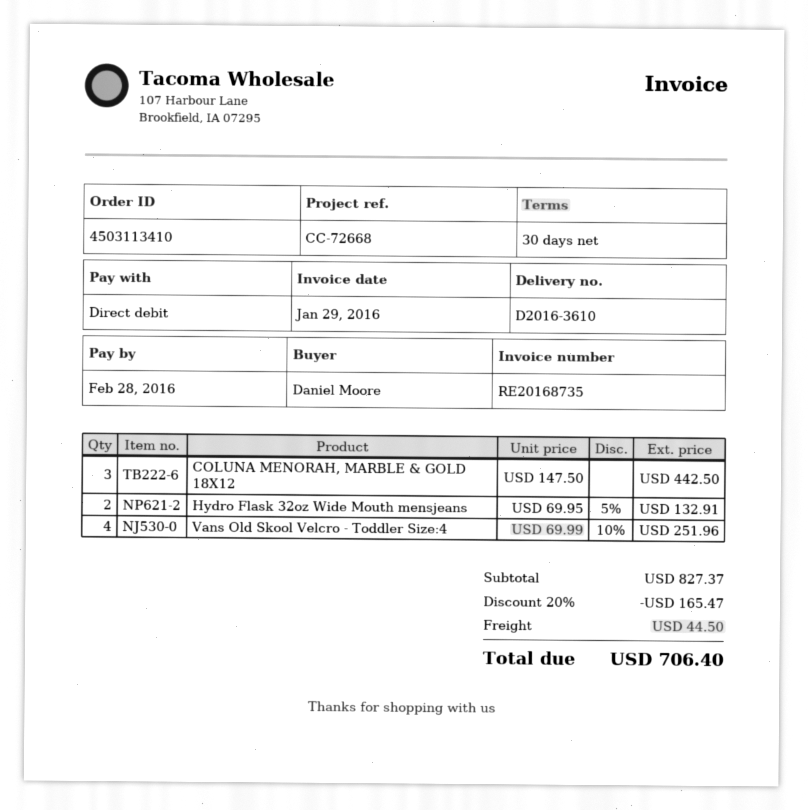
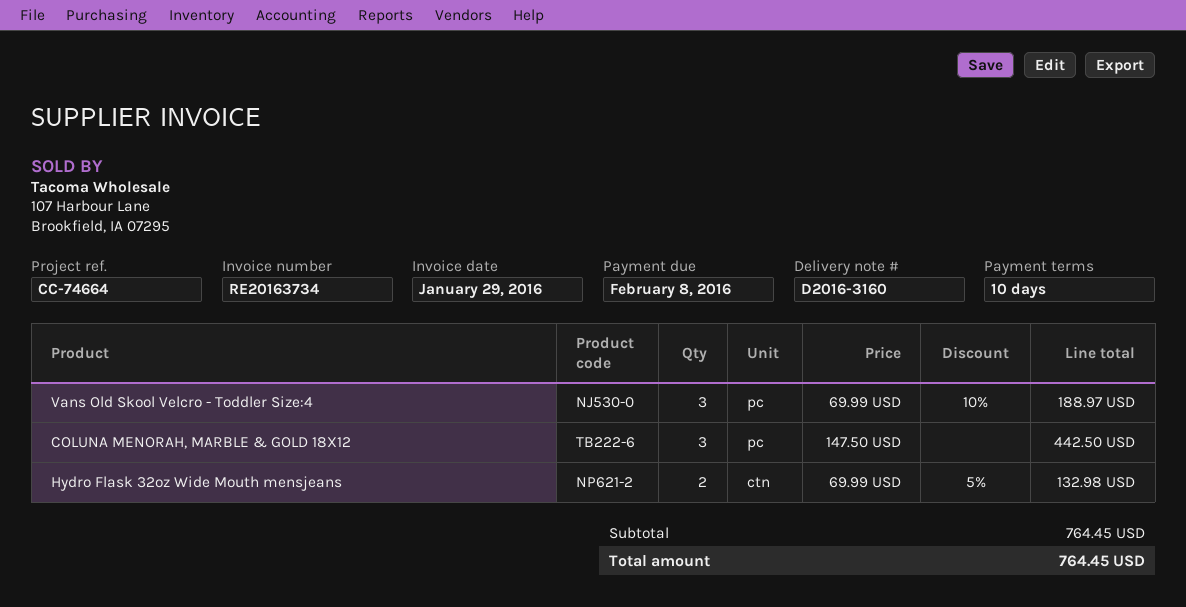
delivery note number: D2016-3610 -> D2016-3160
invoice number: RE20168735 -> RE20163734
payment terms: 30 days -> 10 days
due date: 2016-02-28 -> 2016-02-08
reference: CC-72668 -> CC-74664
Hydro Flask 32oz Wide Mouth mensjeans: 2 x 69.95 - 5% = 132.91 -> 2 x 69.99 - 5% = 132.98
Vans Old Skool Velcro - Toddler Size:4: 4 x 69.99 - 10% = 251.96 -> 3 x 69.99 - 10% = 188.97
subtotal: 827.37 -> 764.45
discount: 20% = 165.47 -> none
shipping: 44.50 -> none
total: 706.40 -> 764.45

